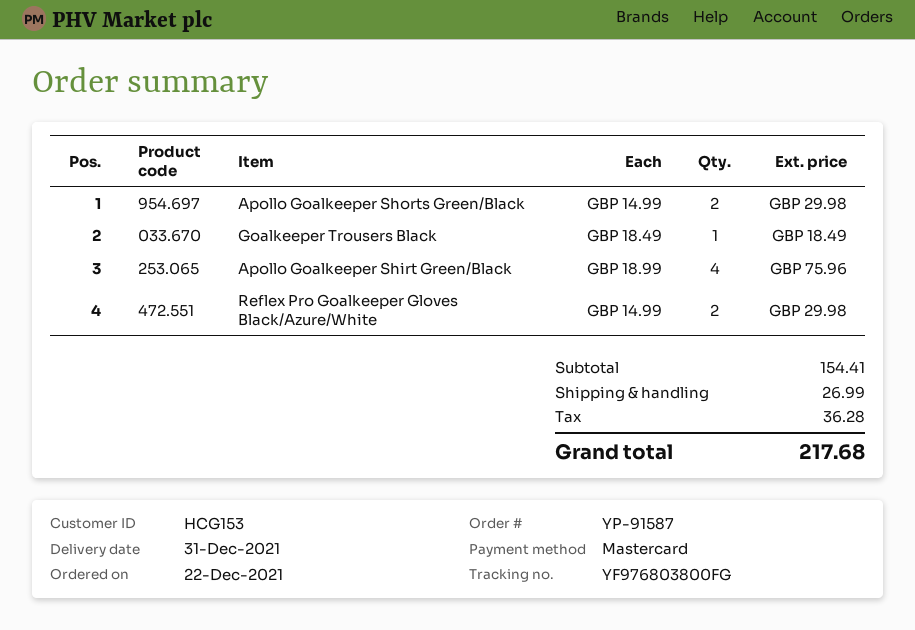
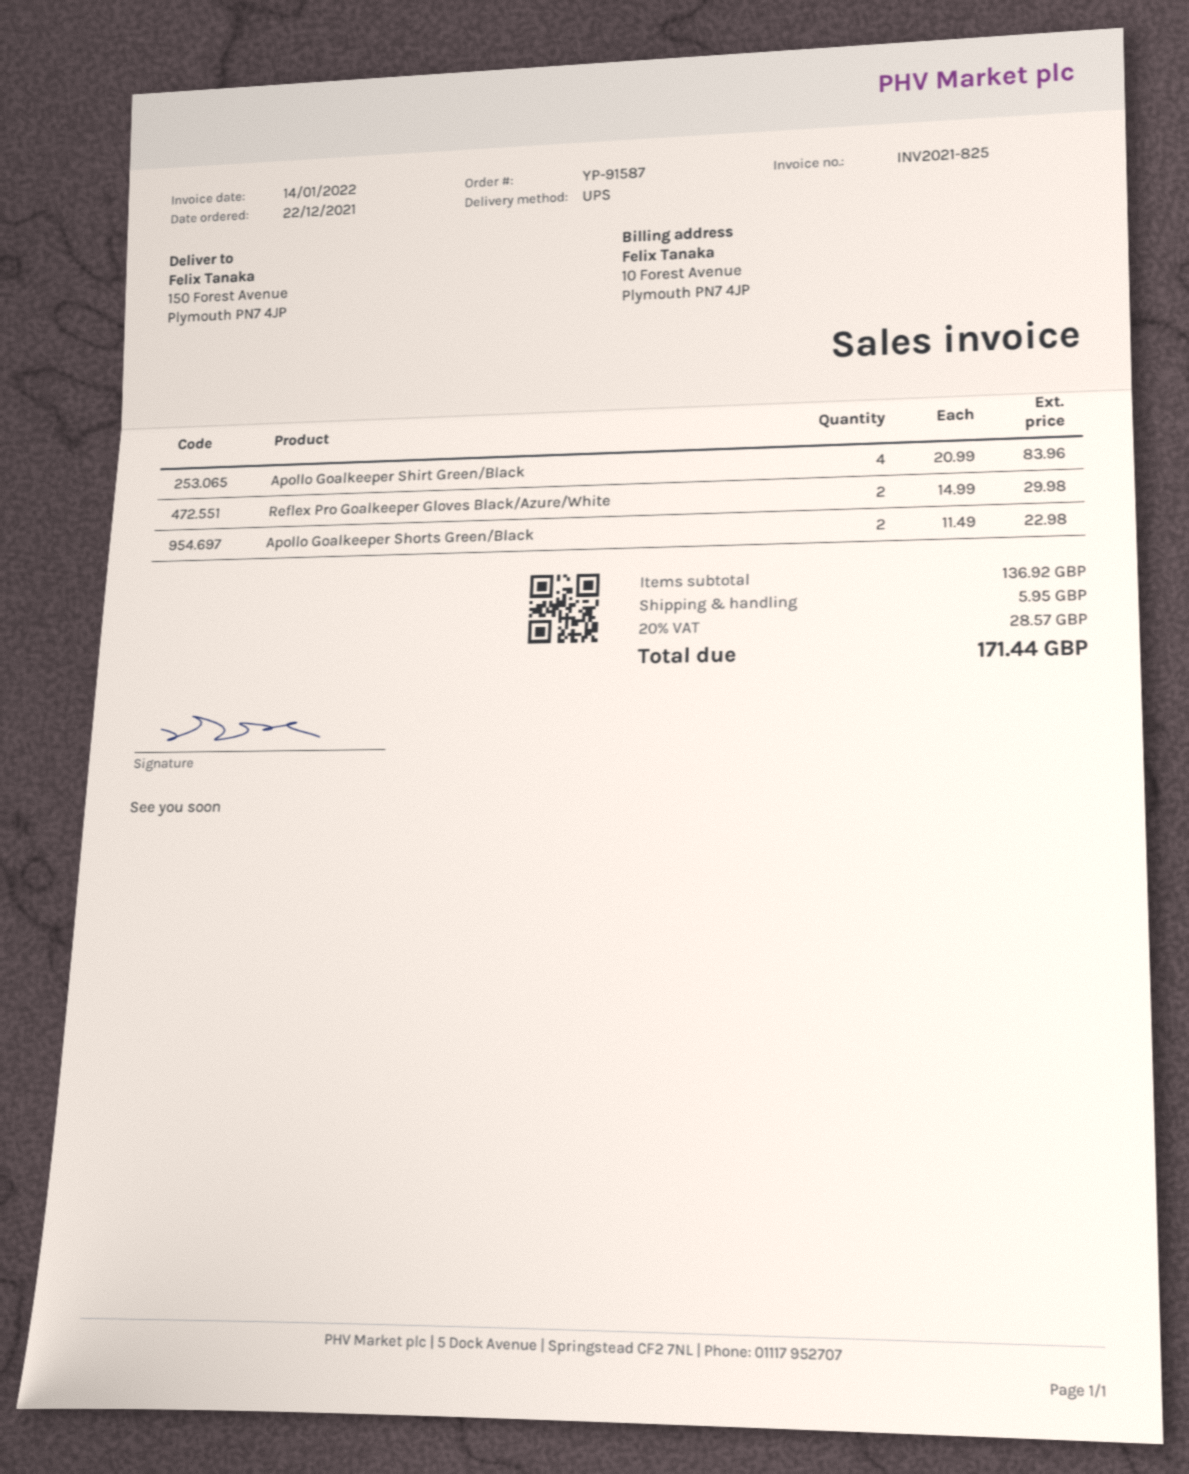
Apollo Goalkeeper Shorts Green/Black: 2 x 14.99 = 29.98 -> 2 x 11.49 = 22.98
Goalkeeper Trousers Black: 1 x 18.49 = 18.49 -> none
Apollo Goalkeeper Shirt Green/Black: 4 x 18.99 = 75.96 -> 4 x 20.99 = 83.96
subtotal: 154.41 -> 136.92
shipping: 26.99 -> 5.95
tax: 36.28 -> 28.57
total: 217.68 -> 171.44

